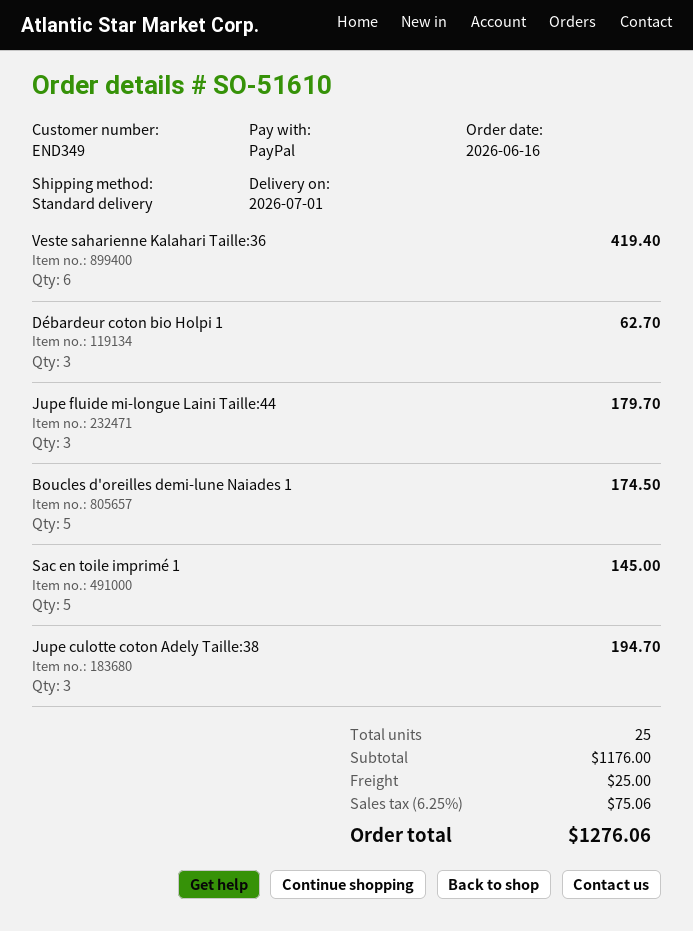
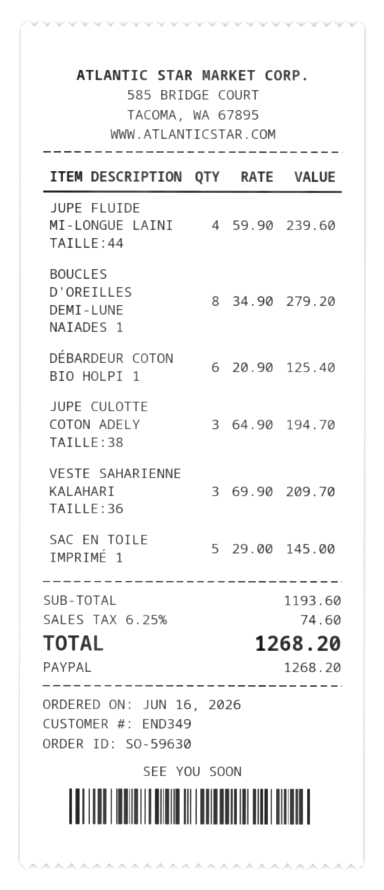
order number: SO-51610 -> SO-59630
Veste saharienne Kalahari Taille:36: 6 for 419.40 -> 3 for 209.70
Débardeur coton bio Holpi 1: 3 for 62.70 -> 6 for 125.40
Jupe fluide mi-longue Laini Taille:44: 3 for 179.70 -> 4 for 239.60
Boucles d'oreilles demi-lune Naiades 1: 5 for 174.50 -> 8 for 279.20
subtotal: 1176.00 -> 1193.60
shipping: 25.00 -> none
tax: 6.25% = 75.06 -> 6.25% = 74.60
total: 1276.06 -> 1268.20

